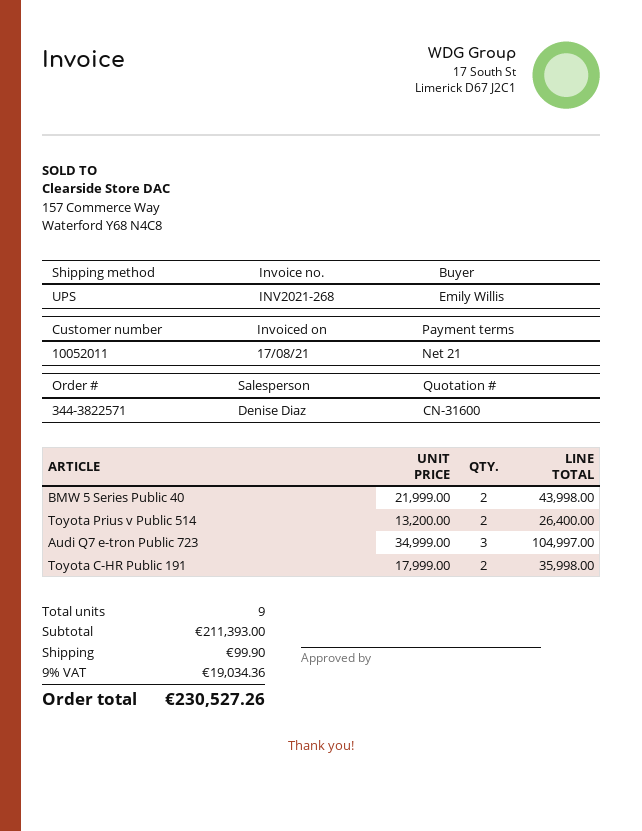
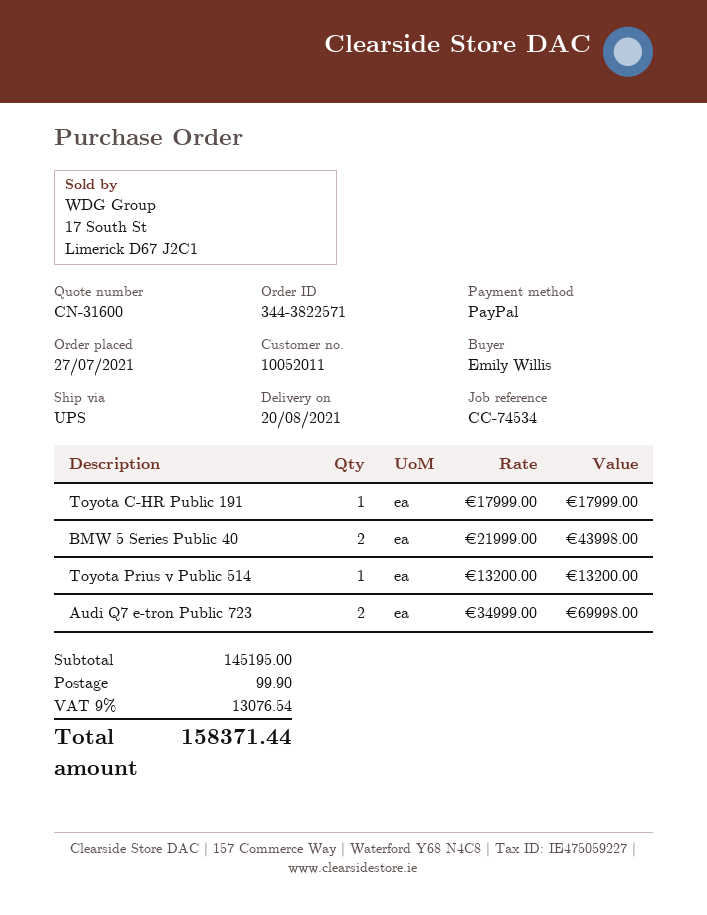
Toyota Prius v Public 514: 2 x 13200.00 = 26400.00 -> 1 x 13200.00 = 13200.00
Audi Q7 e-tron Public 723: 3 x 34999.00 = 104997.00 -> 2 x 34999.00 = 69998.00
Toyota C-HR Public 191: 2 x 17999.00 = 35998.00 -> 1 x 17999.00 = 17999.00
subtotal: 211393.00 -> 145195.00
tax: 9% = 19034.36 -> 9% = 13076.54
total: 230527.26 -> 158371.44

